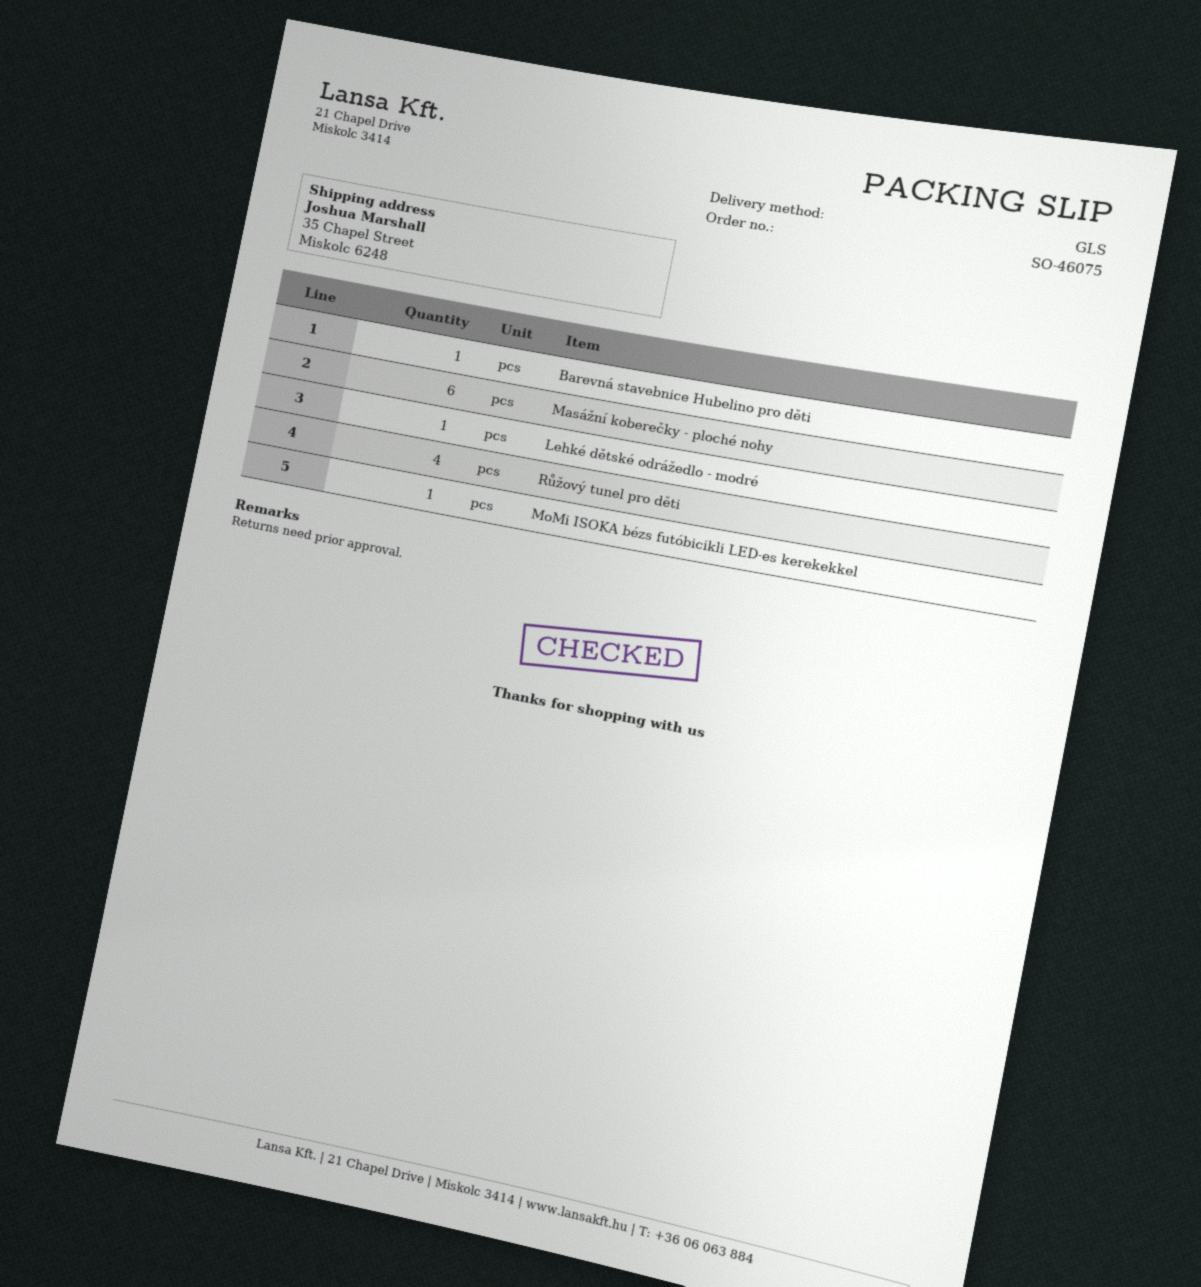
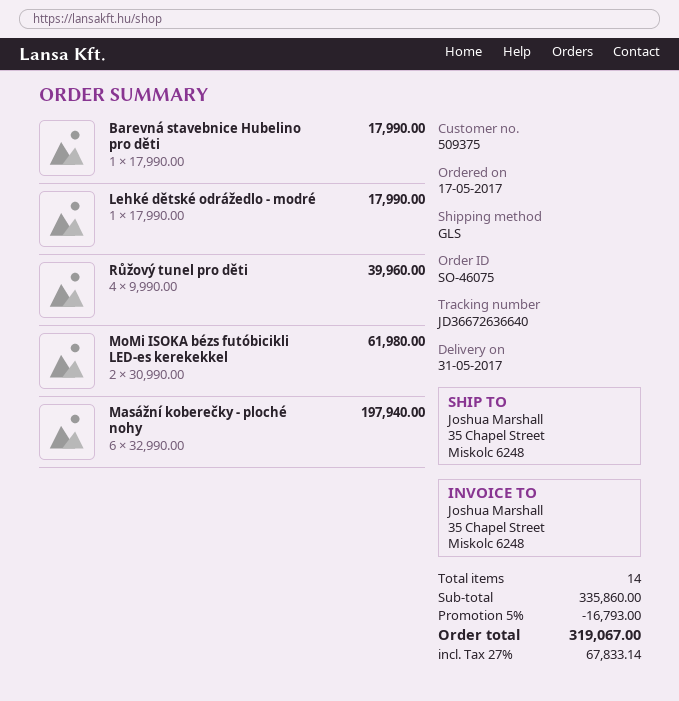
MoMi ISOKA bézs futóbicikli LED‑es kerekekkel: 1 -> 2

